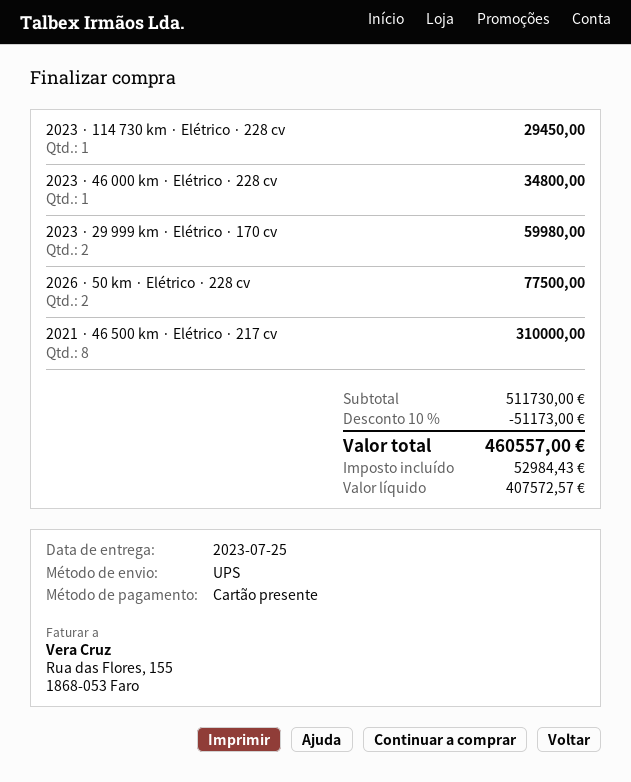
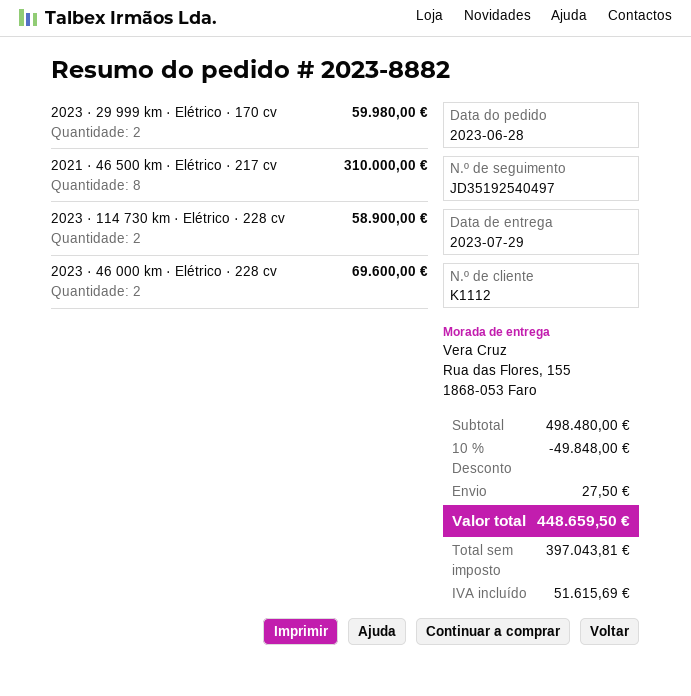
delivery date: 2023-07-25 -> 2023-07-29
2023 · 114 730 km · Elétrico · 228 cv: 1 for 29450.00 -> 2 for 58900.00
2023 · 46 000 km · Elétrico · 228 cv: 1 for 34800.00 -> 2 for 69600.00
2026 · 50 km · Elétrico · 228 cv: 2 for 77500.00 -> none
subtotal: 511730.00 -> 498480.00
discount: 10% = 51173.00 -> 10% = 49848.00
shipping: none -> 27.50
net: 407572.57 -> 397043.81
tax: 52984.43 -> 51615.69
total: 460557.00 -> 448659.50

